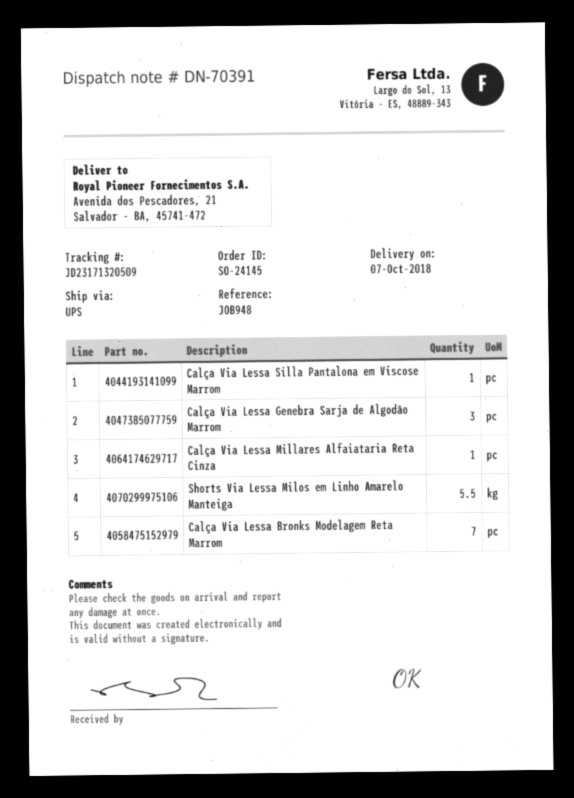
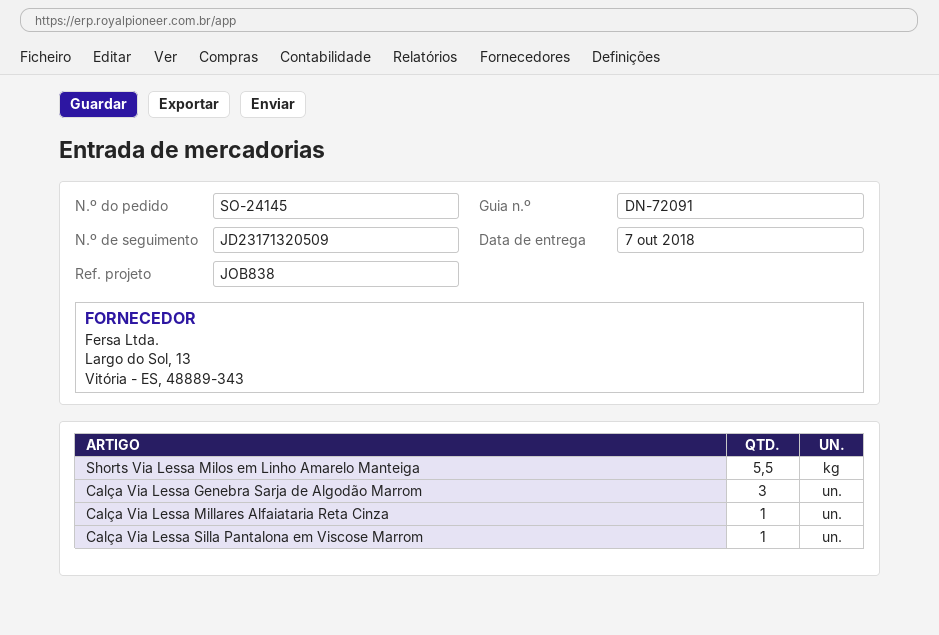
delivery note number: DN-70391 -> DN-72091
reference: JOB948 -> JOB838
Calça Via Lessa Bronks Modelagem Reta Marrom: 7 -> none

